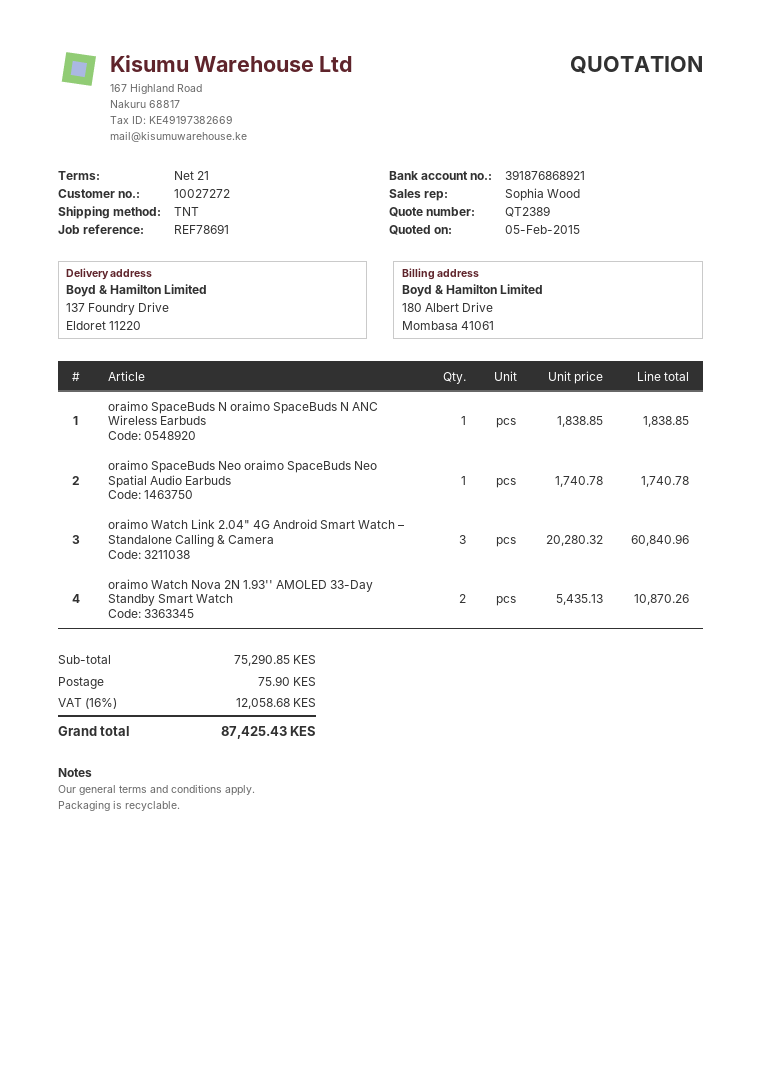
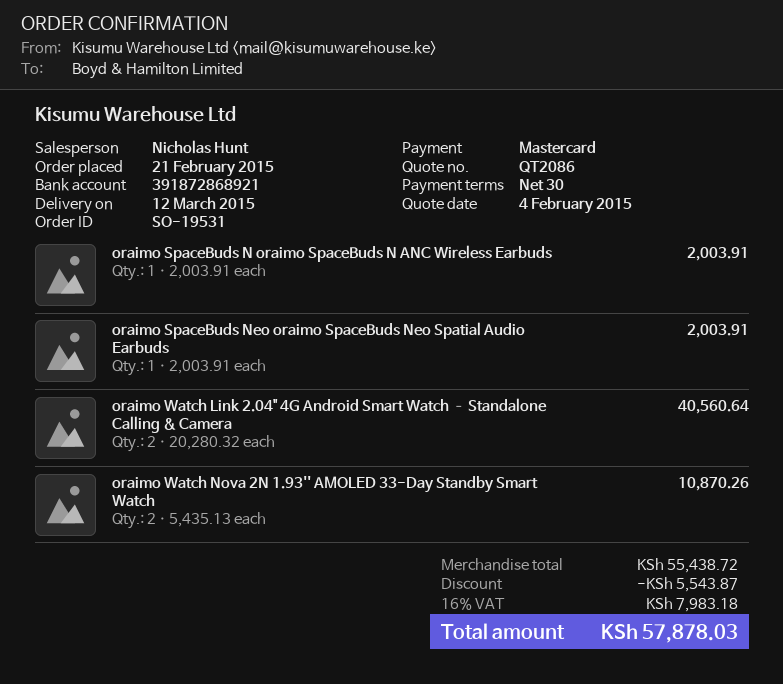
quote number: QT2389 -> QT2086
quote date: 2015-02-05 -> 2015-02-04
payment terms: 21 days -> 30 days
sales rep: Sophia Wood -> Nicholas Hunt
bank account: 391876868921 -> 391872868921
oraimo SpaceBuds N oraimo SpaceBuds N ANC Wireless Earbuds: 1 x 1838.85 = 1838.85 -> 1 x 2003.91 = 2003.91
oraimo SpaceBuds Neo oraimo SpaceBuds Neo Spatial Audio Earbuds: 1 x 1740.78 = 1740.78 -> 1 x 2003.91 = 2003.91
oraimo Watch Link 2.04" 4G Android Smart Watch – Standalone Calling & Camera: 3 x 20280.32 = 60840.96 -> 2 x 20280.32 = 40560.64
subtotal: 75290.85 -> 55438.72
discount: none -> 5543.87
shipping: 75.90 -> none
tax: 16% = 12058.68 -> 16% = 7983.18
total: 87425.43 -> 57878.03

